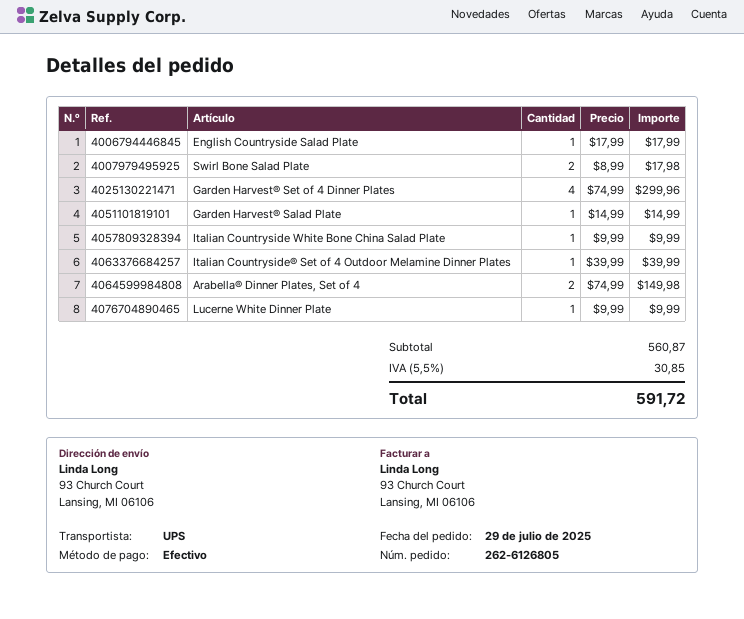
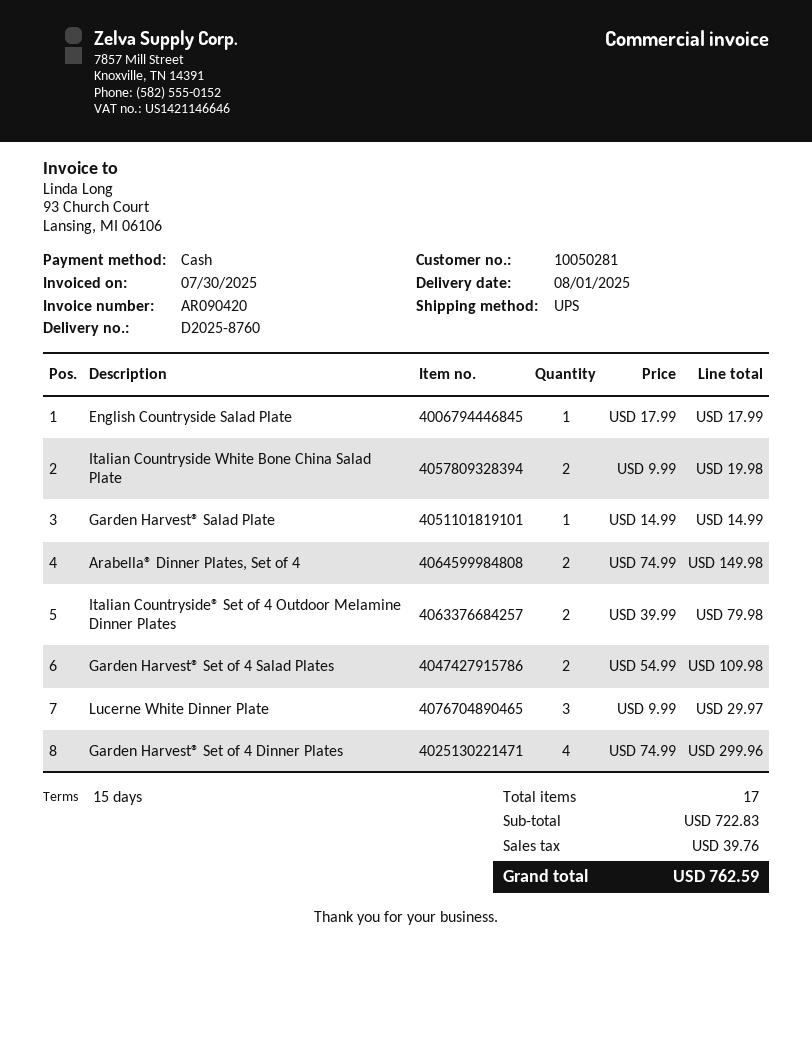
Swirl Bone Salad Plate: 2 x 8.99 = 17.98 -> none
Italian Countryside White Bone China Salad Plate: 1 x 9.99 = 9.99 -> 2 x 9.99 = 19.98
Italian Countryside® Set of 4 Outdoor Melamine Dinner Plates: 1 x 39.99 = 39.99 -> 2 x 39.99 = 79.98
Lucerne White Dinner Plate: 1 x 9.99 = 9.99 -> 3 x 9.99 = 29.97
Garden Harvest® Set of 4 Salad Plates: none -> 2 x 54.99 = 109.98
subtotal: 560.87 -> 722.83
tax: 30.85 -> 39.76
total: 591.72 -> 762.59

